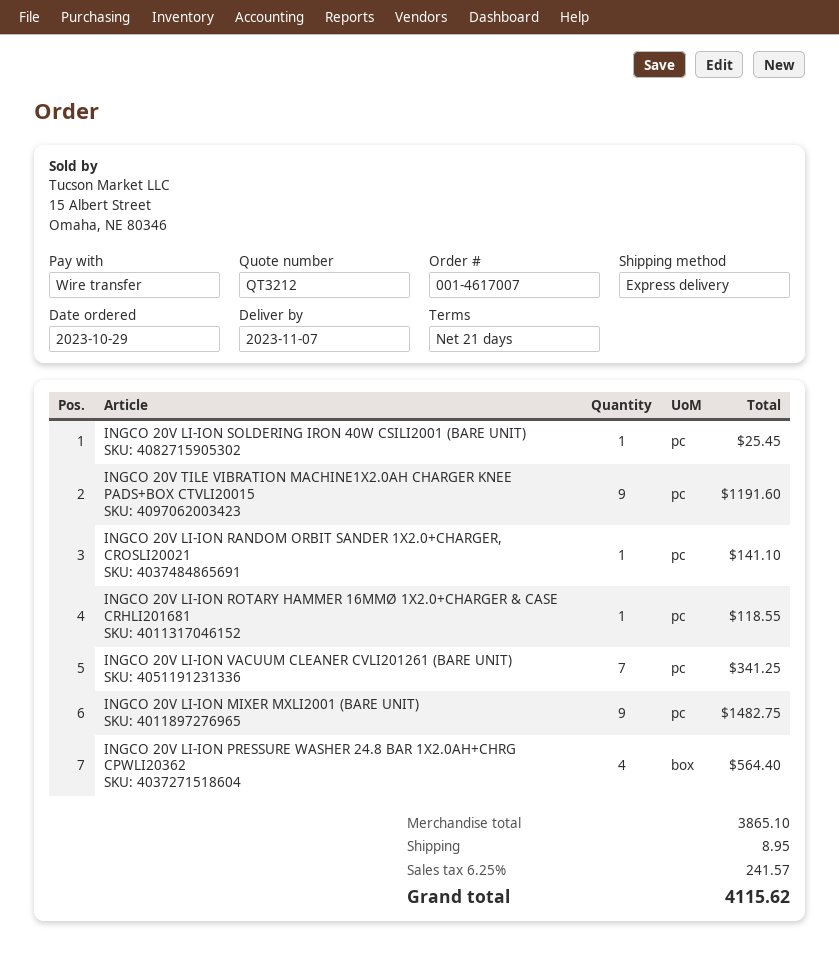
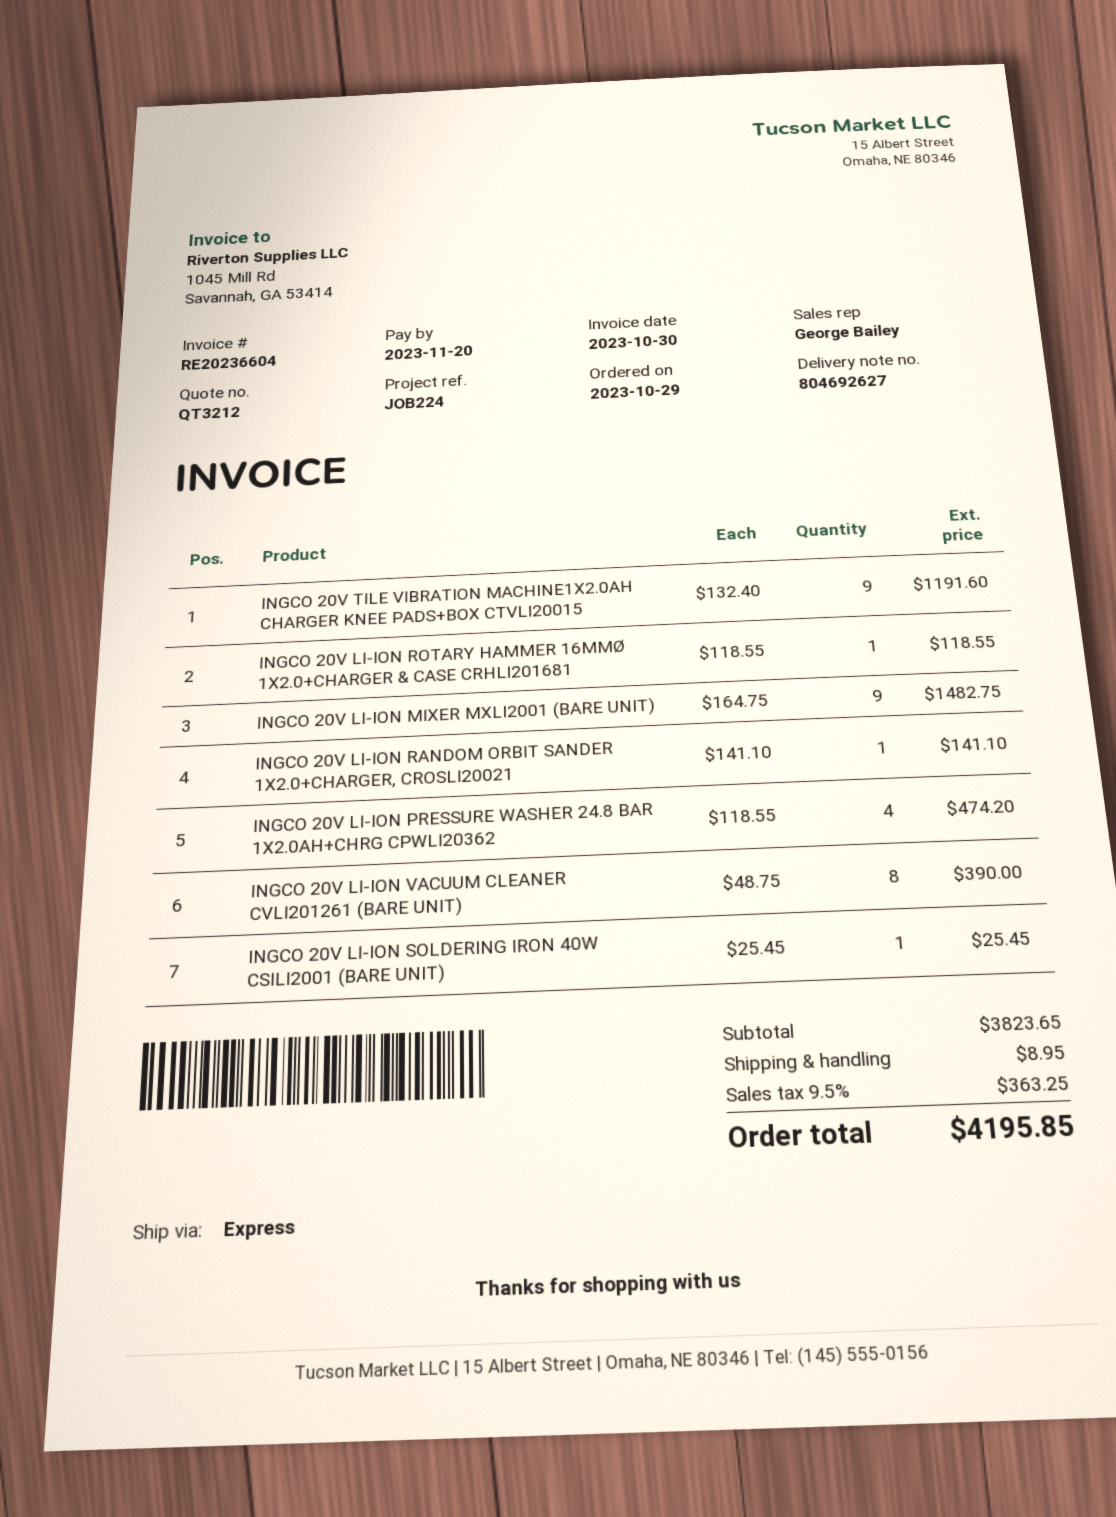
INGCO 20V LI-ION VACUUM CLEANER CVLI201261 (BARE UNIT): 7 for 341.25 -> 8 for 390.00
INGCO 20V LI-ION PRESSURE WASHER 24.8 BAR 1X2.0AH+CHRG CPWLI20362: 4 for 564.40 -> 4 for 474.20
subtotal: 3865.10 -> 3823.65
tax: 6.25% = 241.57 -> 9.5% = 363.25
total: 4115.62 -> 4195.85

